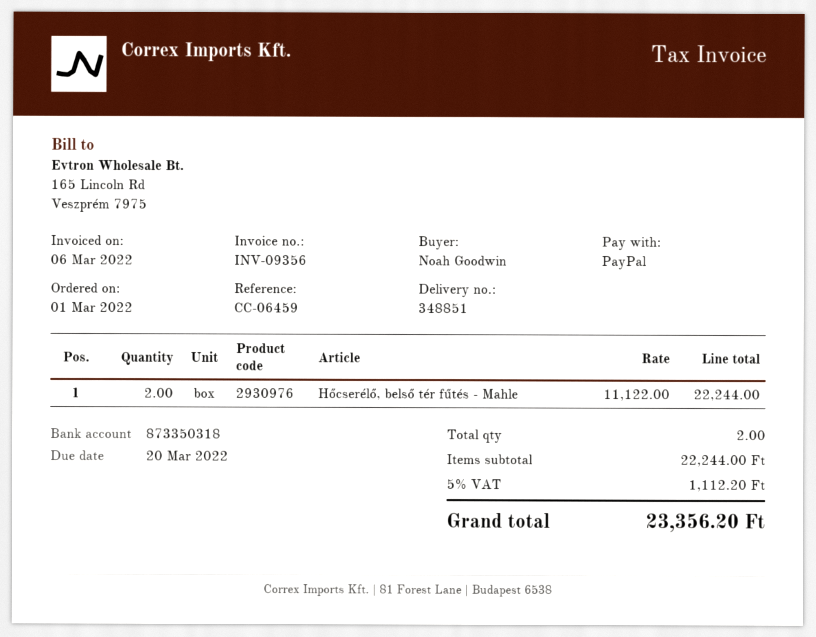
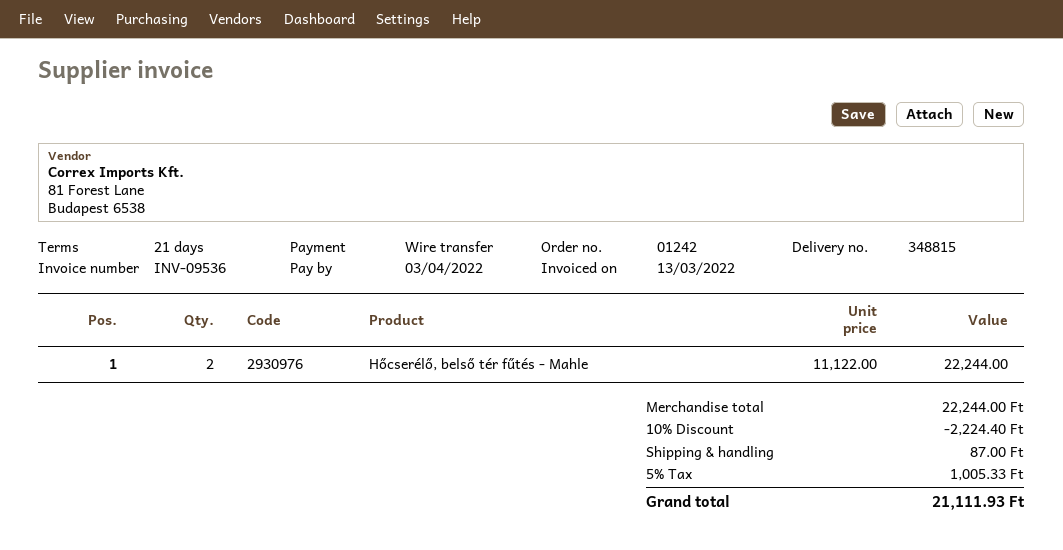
delivery note number: 348851 -> 348815
invoice number: INV-09356 -> INV-09536
invoice date: 2022-03-06 -> 2022-03-13
due date: 2022-03-20 -> 2022-04-03
payment method: PayPal -> bank transfer
discount: none -> 10% = 2224.40
shipping: none -> 87.00
tax: 5% = 1112.20 -> 5% = 1005.33
total: 23356.20 -> 21111.93

